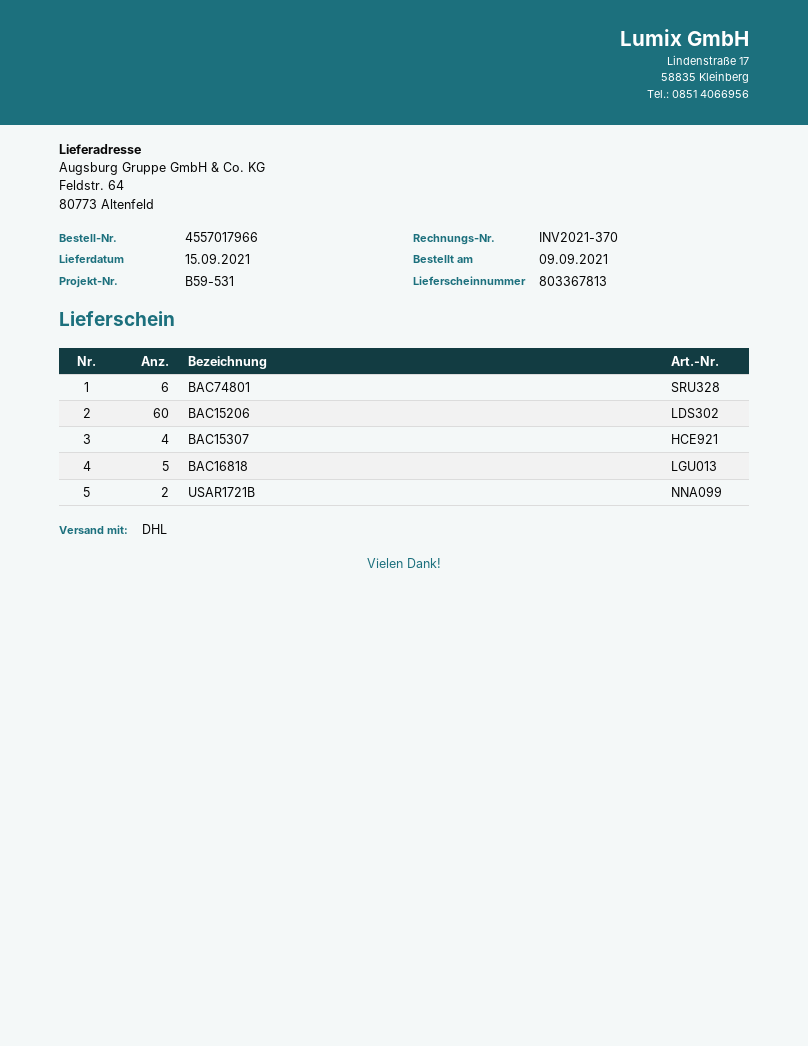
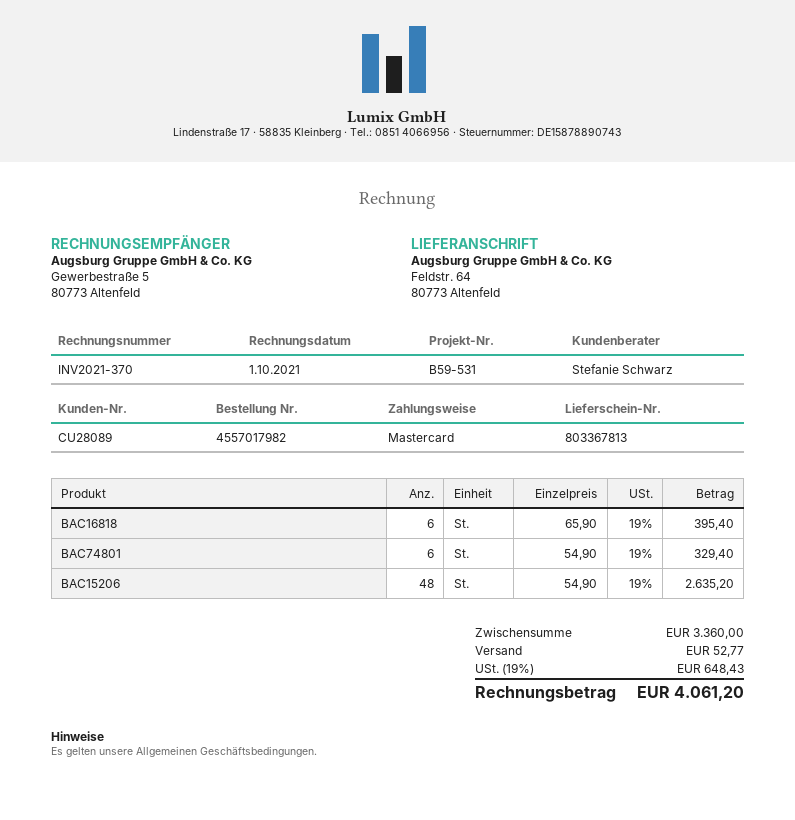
order number: 4557017966 -> 4557017982
BAC15206: 60 -> 48
BAC15307: 4 -> none
BAC16818: 5 -> 6
USAR1721B: 2 -> none

